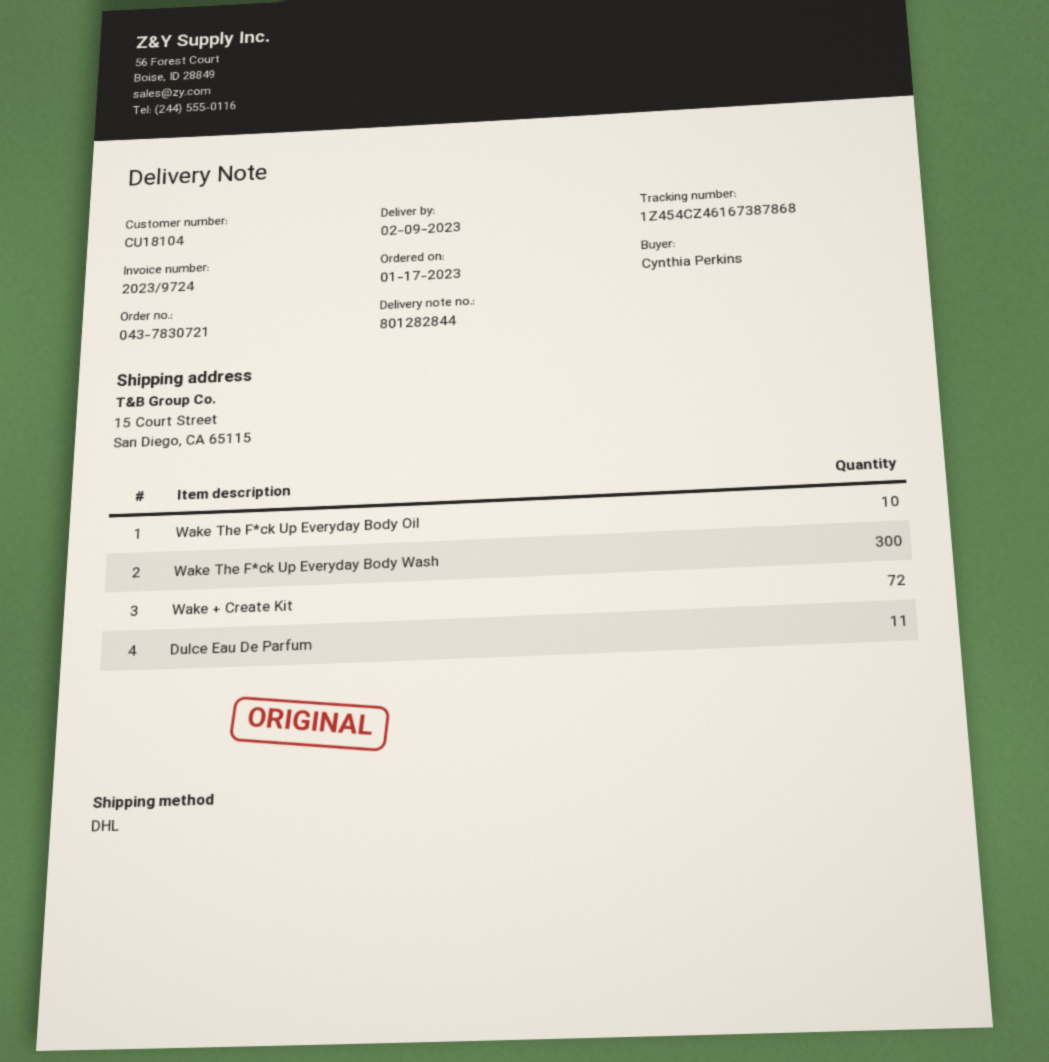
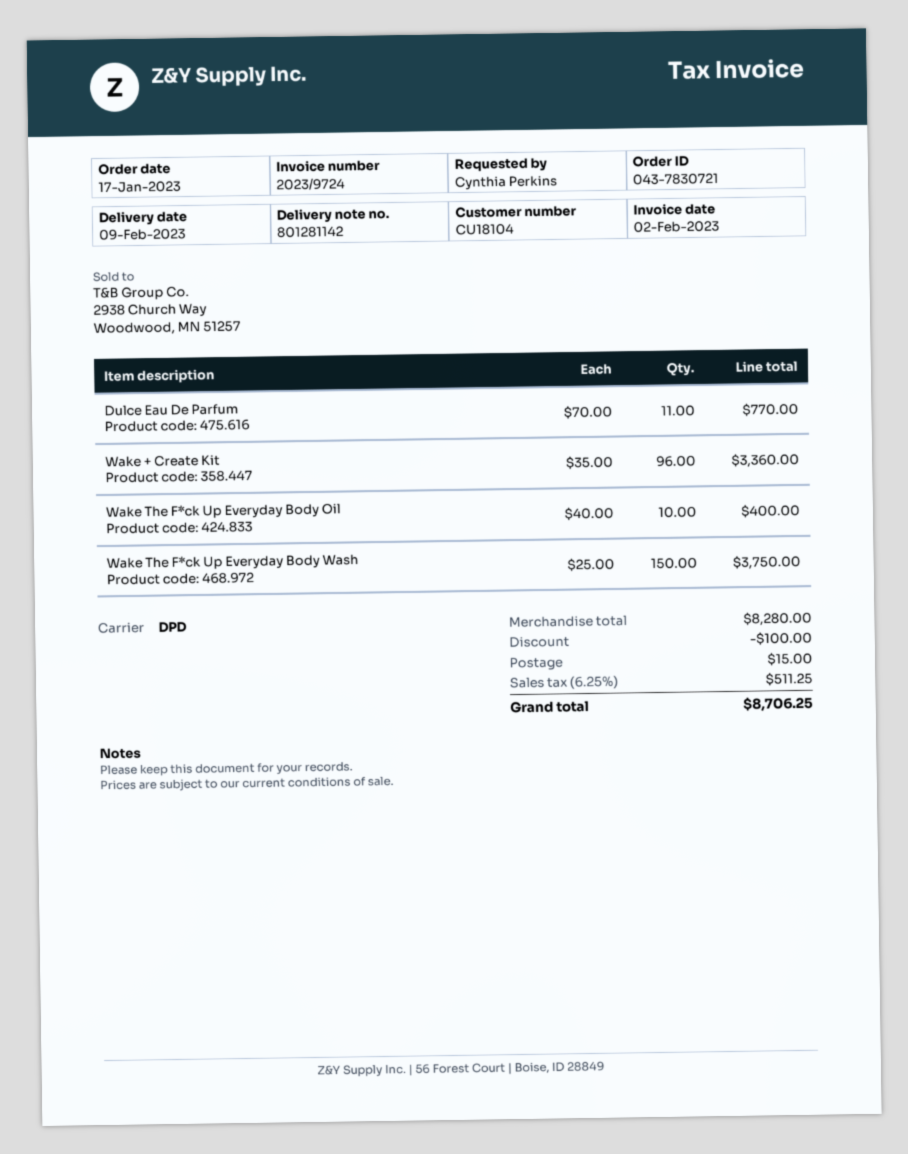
delivery note number: 801282844 -> 801281142
shipping method: DHL -> DPD
Wake The F*ck Up Everyday Body Wash: 300 -> 150
Wake + Create Kit: 72 -> 96

